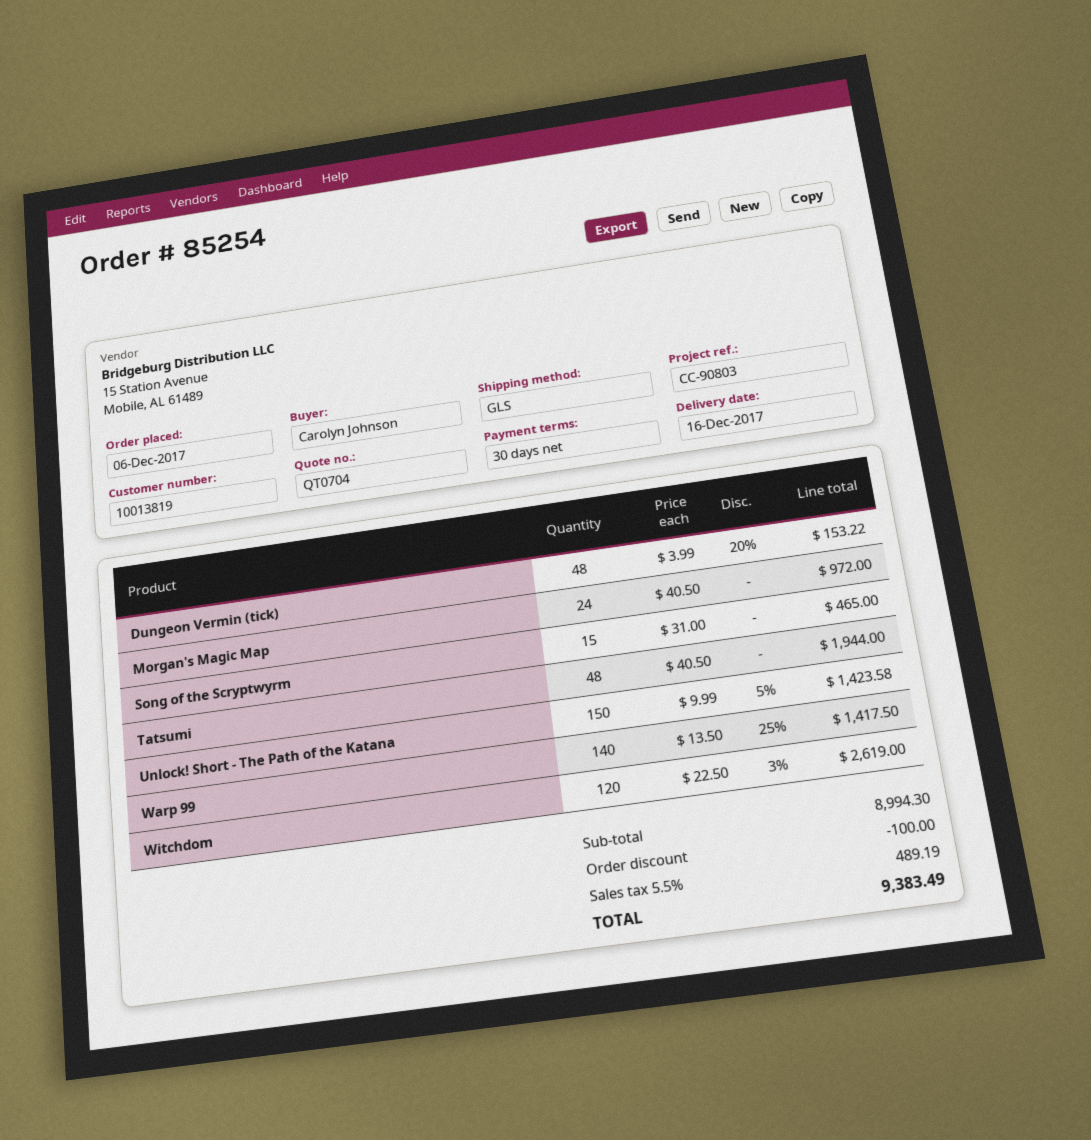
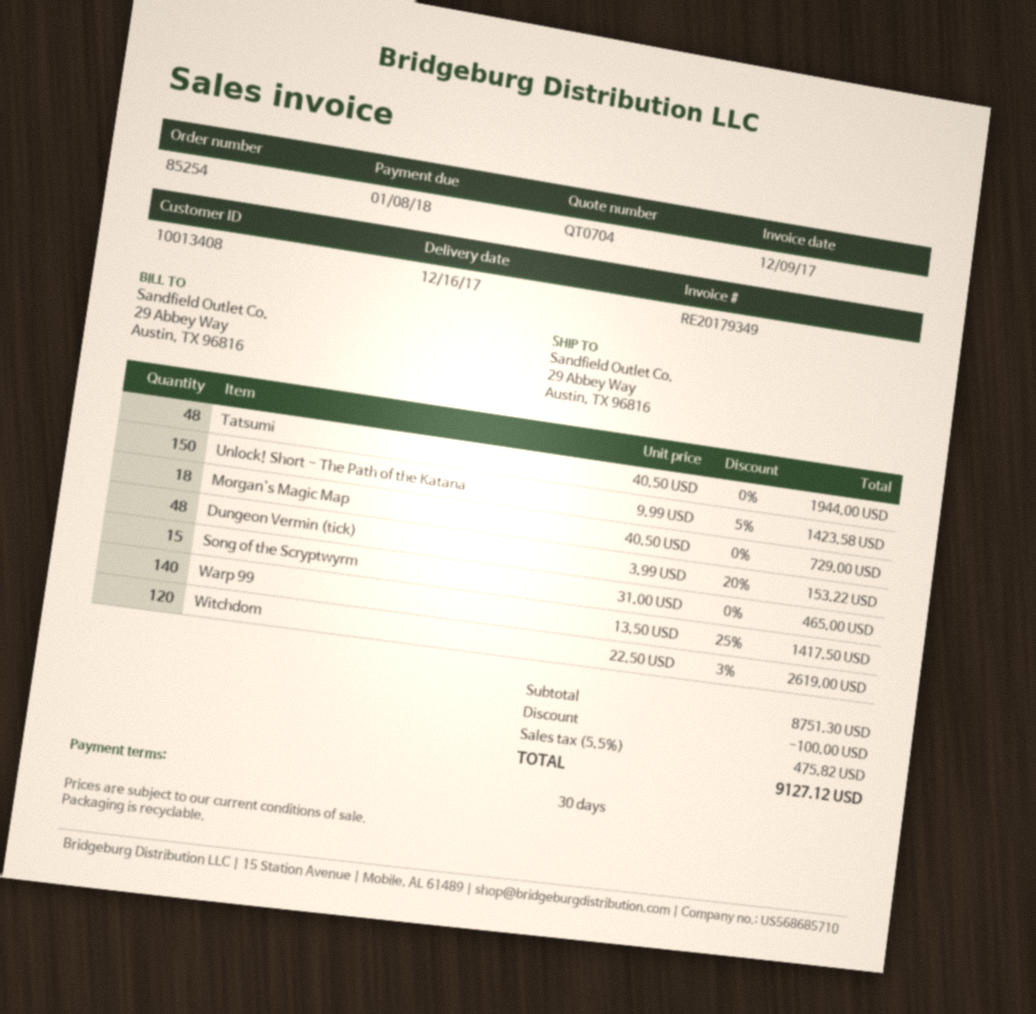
customer number: 10013819 -> 10013408
Morgan's Magic Map: 24 x 40.50 = 972.00 -> 18 x 40.50 = 729.00
subtotal: 8994.30 -> 8751.30
tax: 5.5% = 489.19 -> 5.5% = 475.82
total: 9383.49 -> 9127.12

